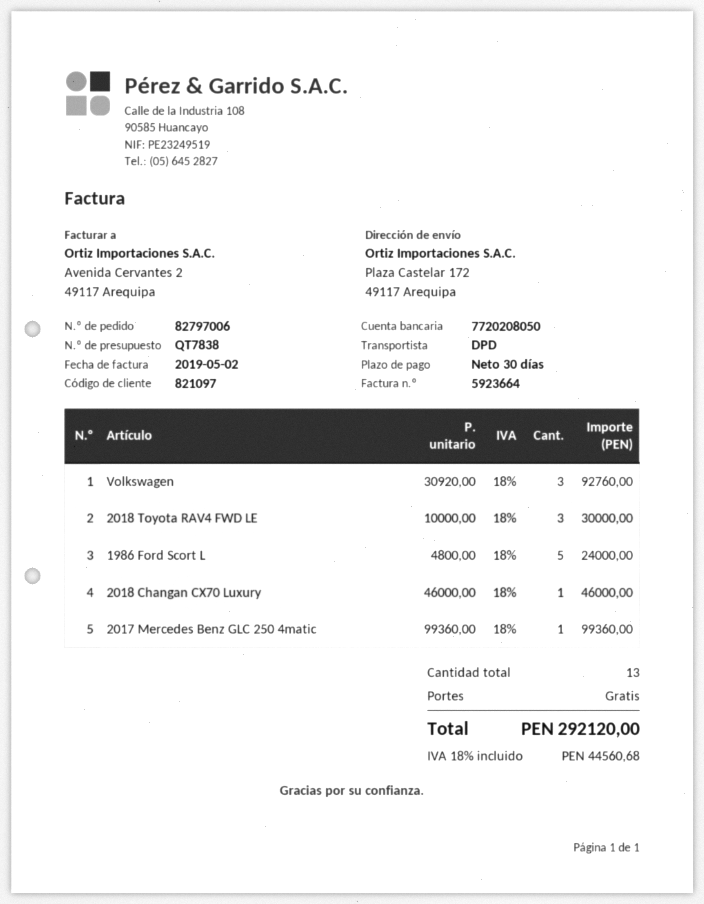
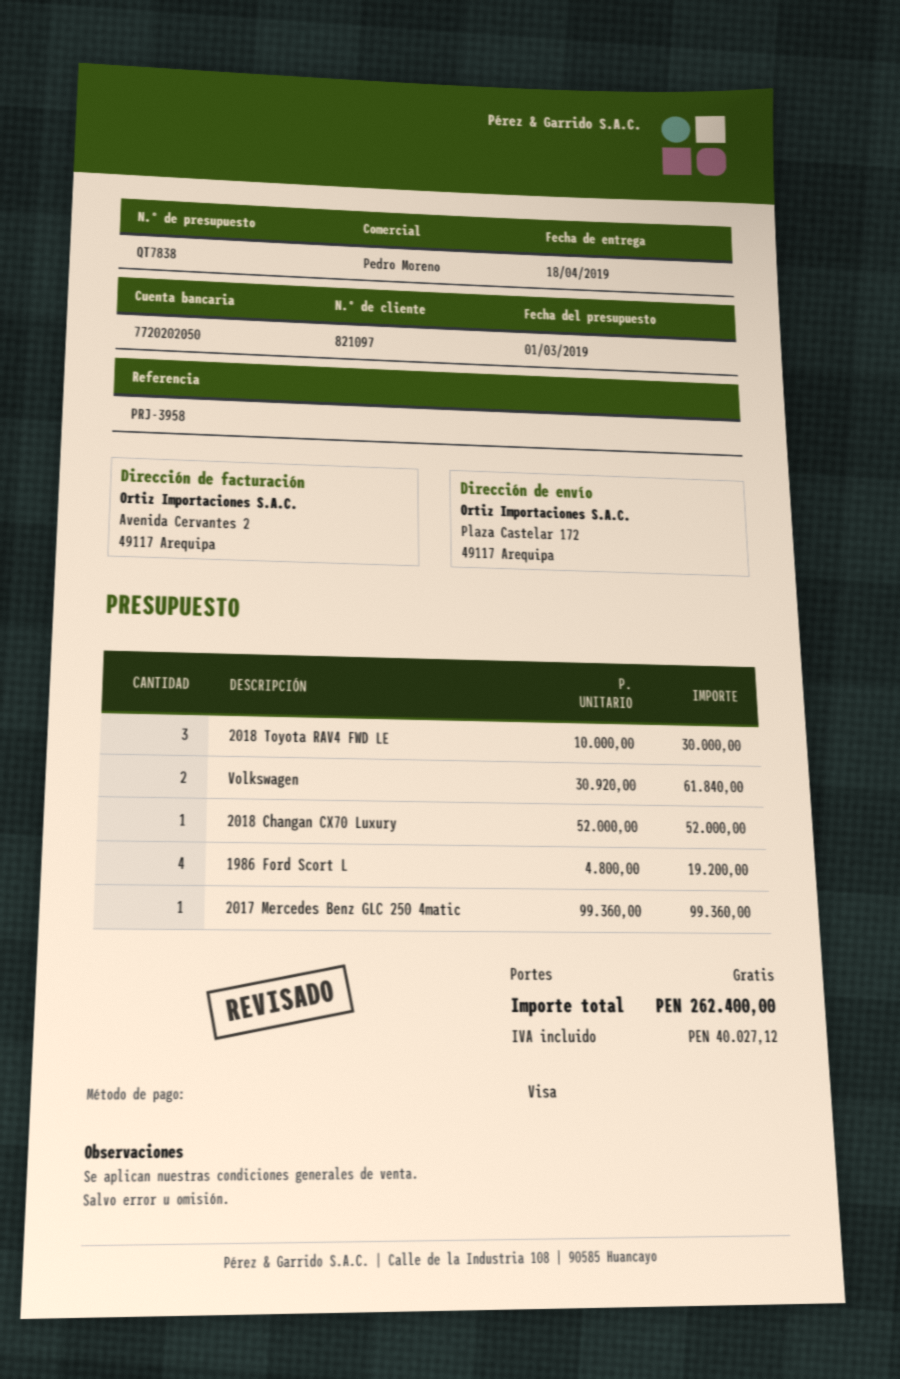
bank account: 7720208050 -> 7720202050
Volkswagen: 3 x 30920.00 = 92760.00 -> 2 x 30920.00 = 61840.00
1986 Ford Scort L: 5 x 4800.00 = 24000.00 -> 4 x 4800.00 = 19200.00
2018 Changan CX70 Luxury: 1 x 46000.00 = 46000.00 -> 1 x 52000.00 = 52000.00
tax: 44560.68 -> 40027.12
total: 292120.00 -> 262400.00

